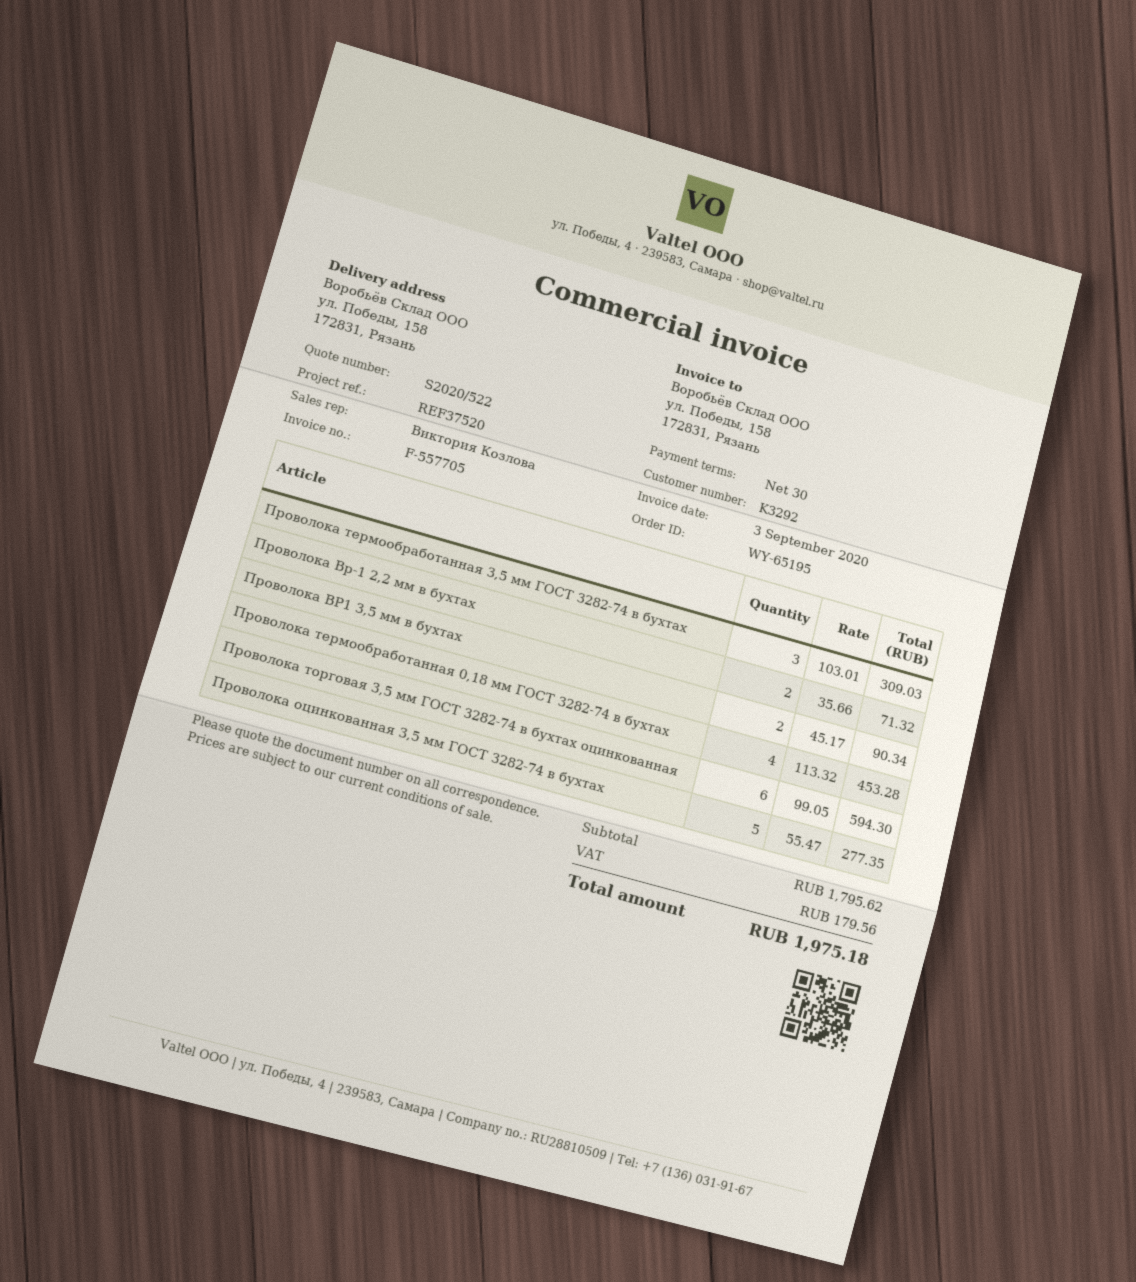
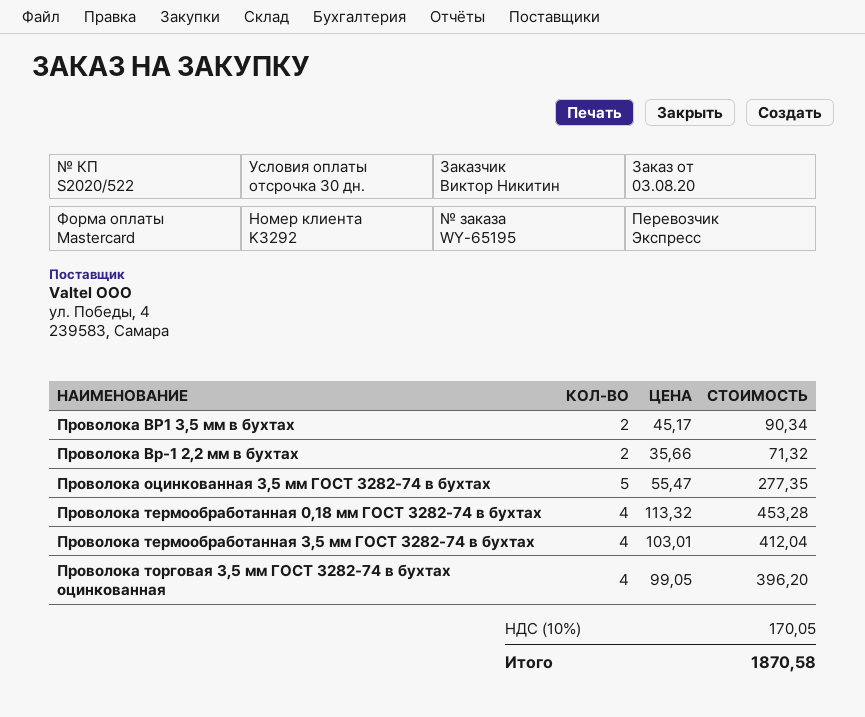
Проволока термообработанная 3,5 мм ГОСТ 3282-74 в бухтах: 3 x 103.01 = 309.03 -> 4 x 103.01 = 412.04
Проволока торговая 3,5 мм ГОСТ 3282-74 в бухтах оцинкованная: 6 x 99.05 = 594.30 -> 4 x 99.05 = 396.20
tax: 179.56 -> 170.05
total: 1975.18 -> 1870.58

